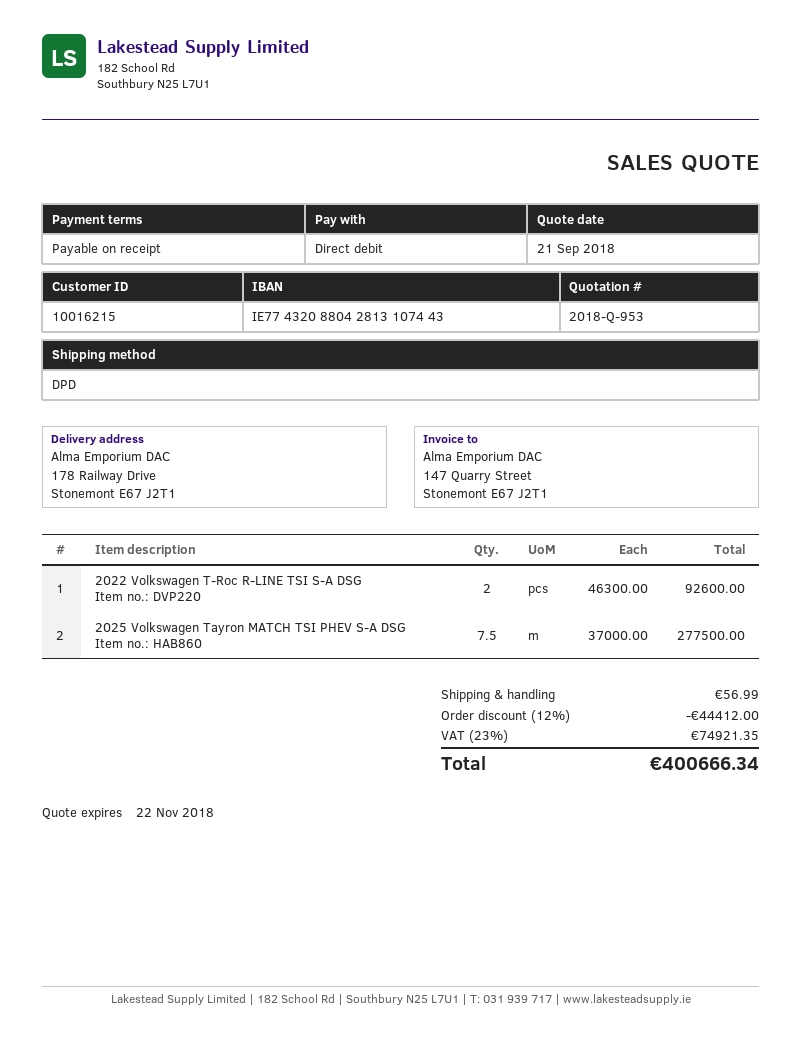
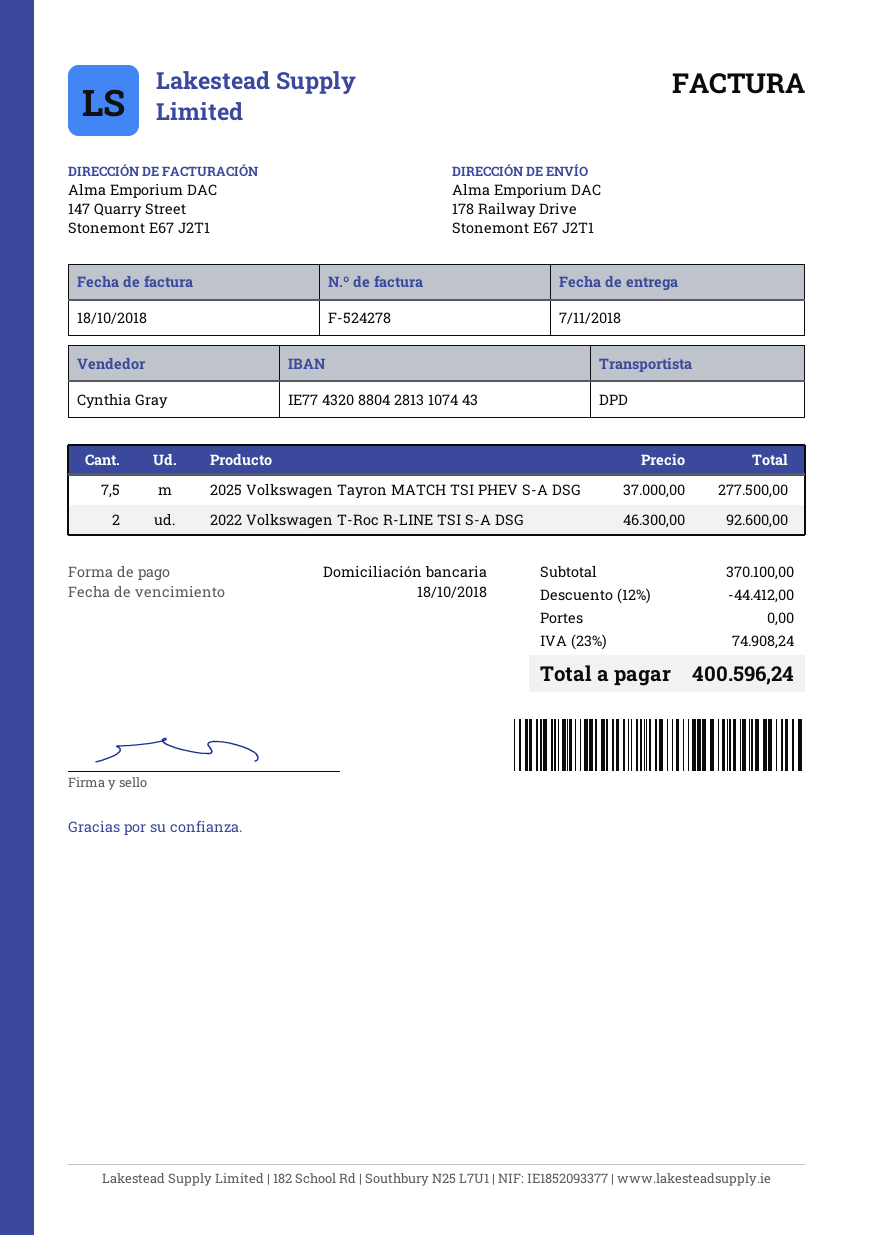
shipping: 56.99 -> 0.00
tax: 23% = 74921.35 -> 23% = 74908.24
total: 400666.34 -> 400596.24

